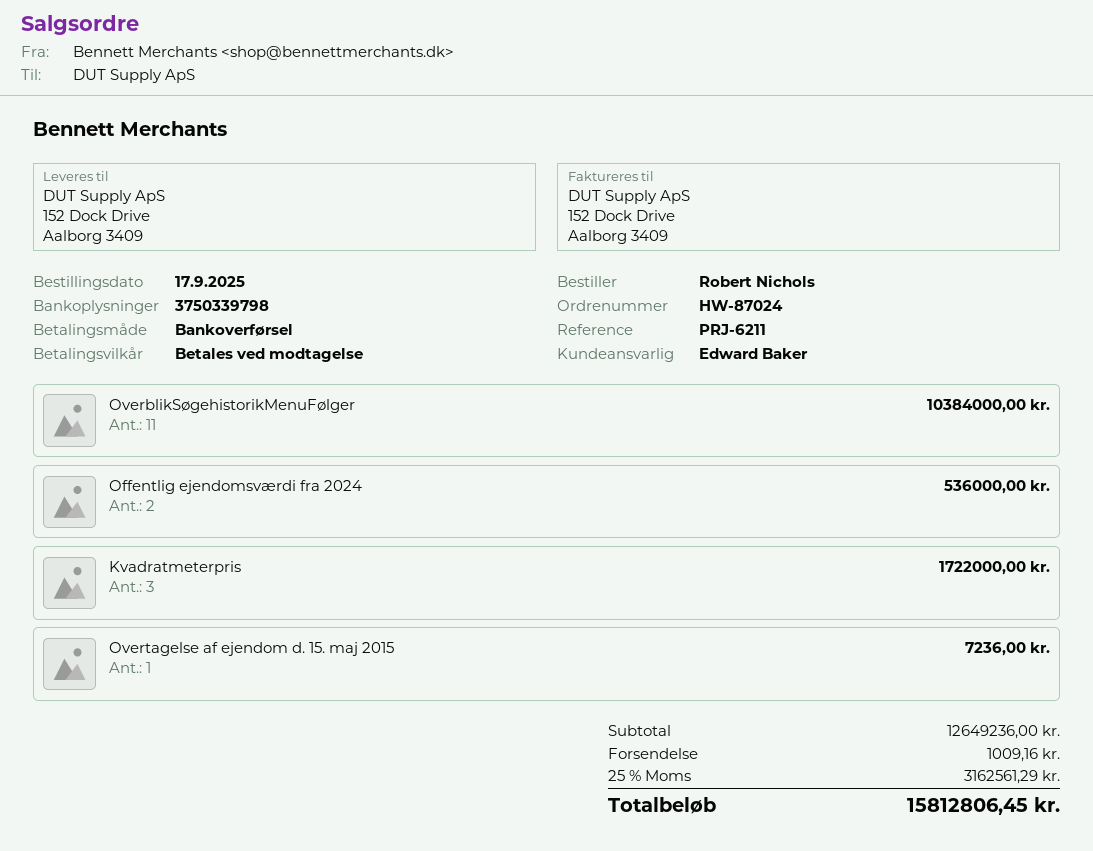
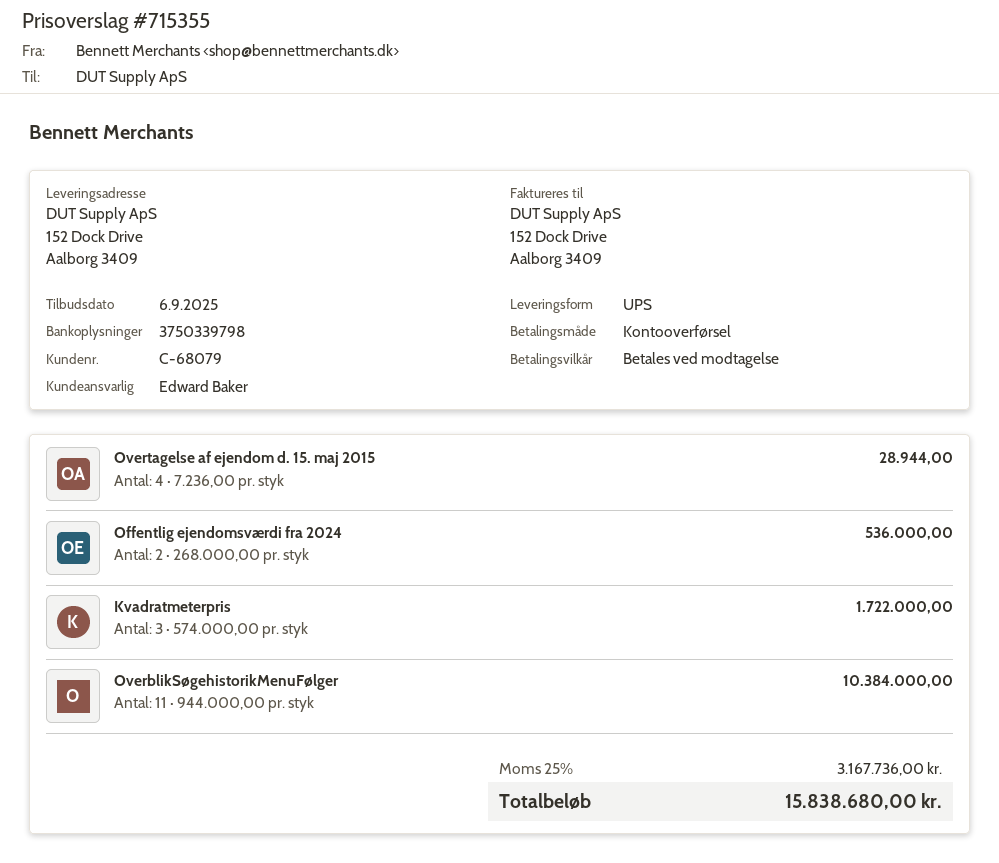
Overtagelse af ejendom d. 15. maj 2015: 1 for 7236.00 -> 4 for 28944.00
shipping: 1009.16 -> none
tax: 25% = 3162561.29 -> 25% = 3167736.00
total: 15812806.45 -> 15838680.00

